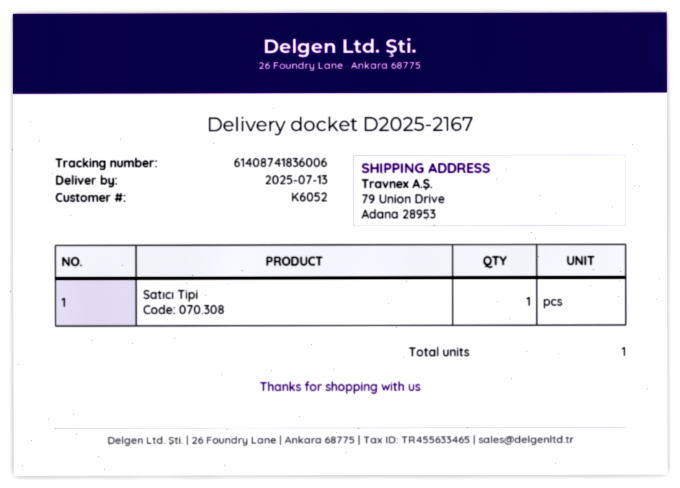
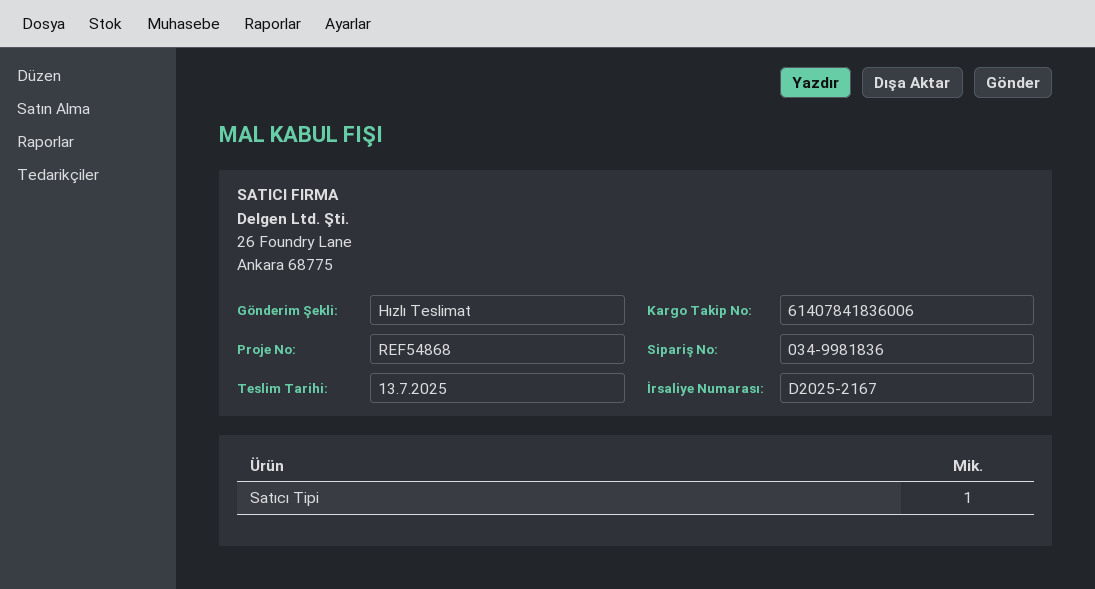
tracking number: 61408741836006 -> 61407841836006

